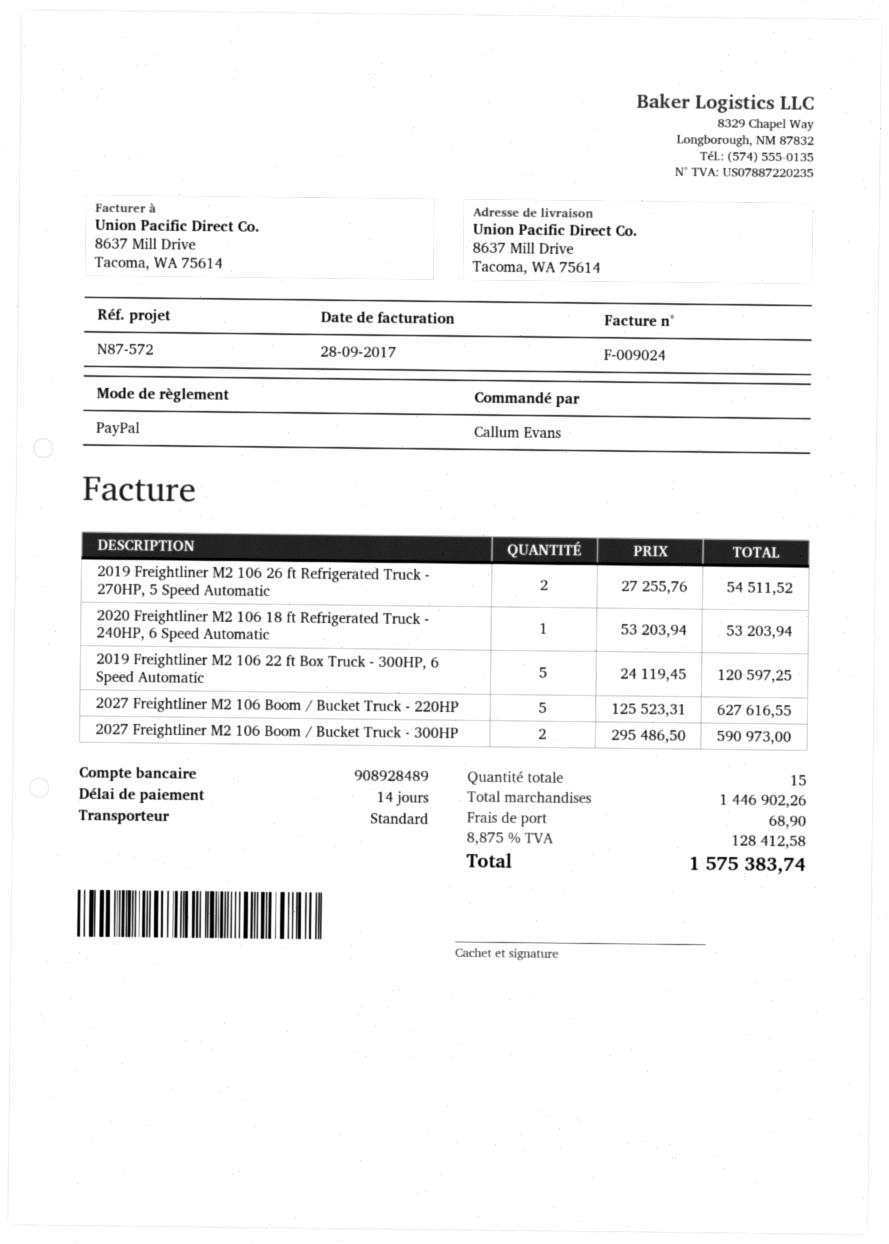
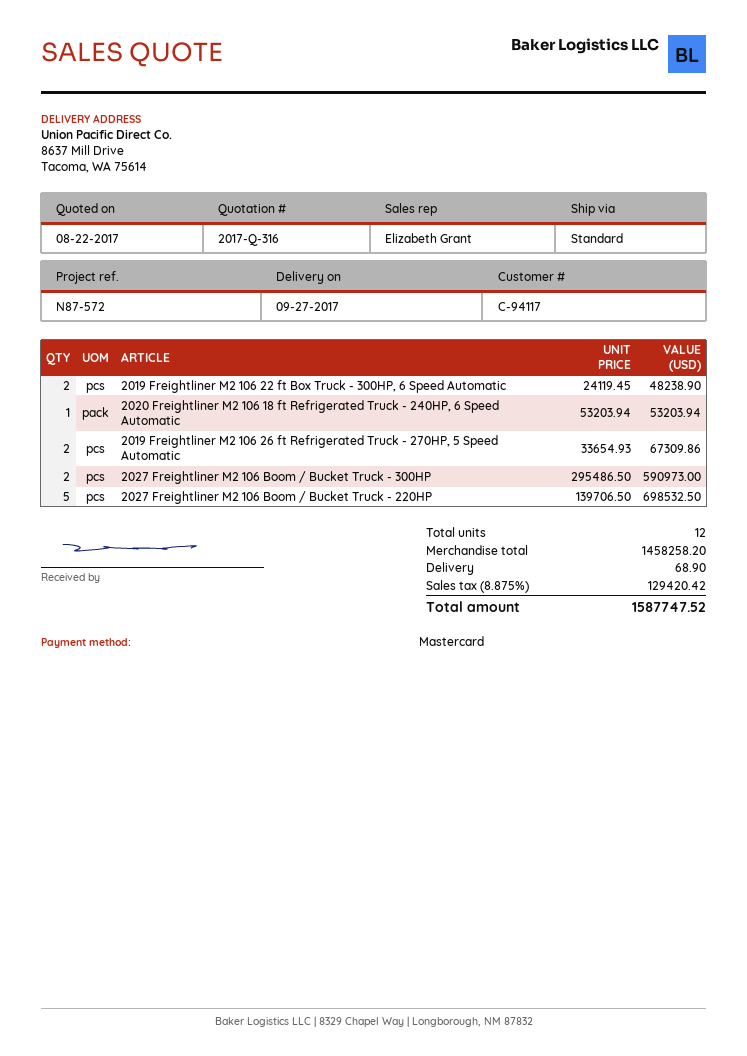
payment method: PayPal -> Mastercard
2019 Freightliner M2 106 26 ft Refrigerated Truck - 270HP, 5 Speed Automatic: 2 x 27255.76 = 54511.52 -> 2 x 33654.93 = 67309.86
2019 Freightliner M2 106 22 ft Box Truck - 300HP, 6 Speed Automatic: 5 x 24119.45 = 120597.25 -> 2 x 24119.45 = 48238.90
2027 Freightliner M2 106 Boom / Bucket Truck - 220HP: 5 x 125523.31 = 627616.55 -> 5 x 139706.50 = 698532.50
total quantity: 15 -> 12
subtotal: 1446902.26 -> 1458258.20
tax: 8.875% = 128412.58 -> 8.875% = 129420.42
total: 1575383.74 -> 1587747.52

